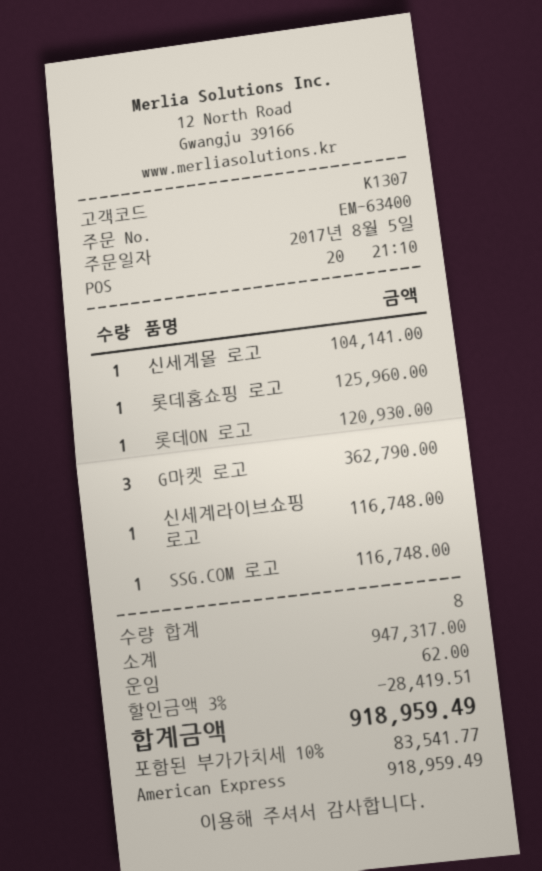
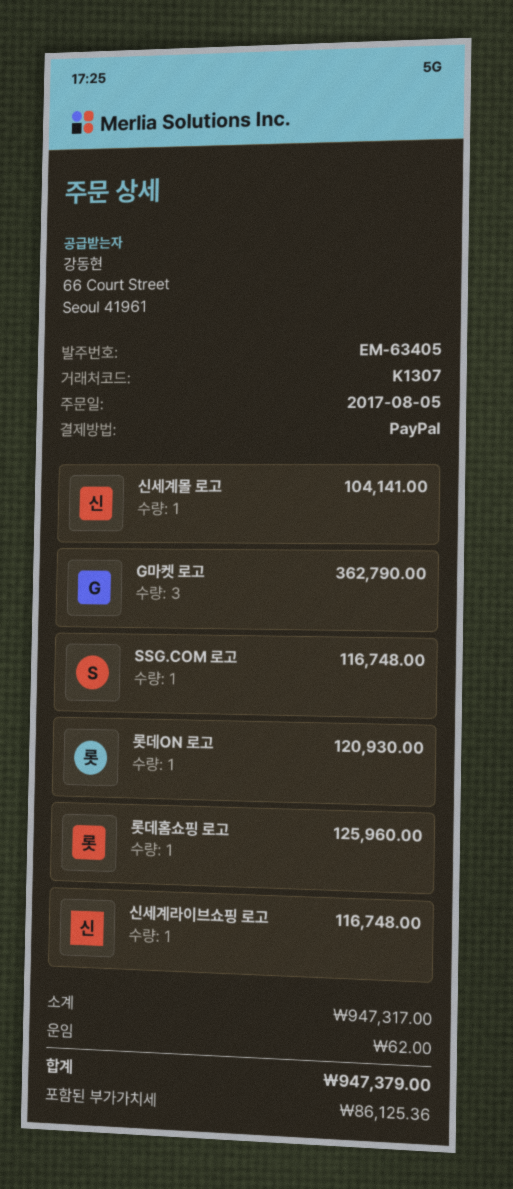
order number: EM-63400 -> EM-63405
payment method: American Express -> PayPal
discount: 3% = 28419.51 -> none
tax: 83541.77 -> 86125.36
total: 918959.49 -> 947379.00

